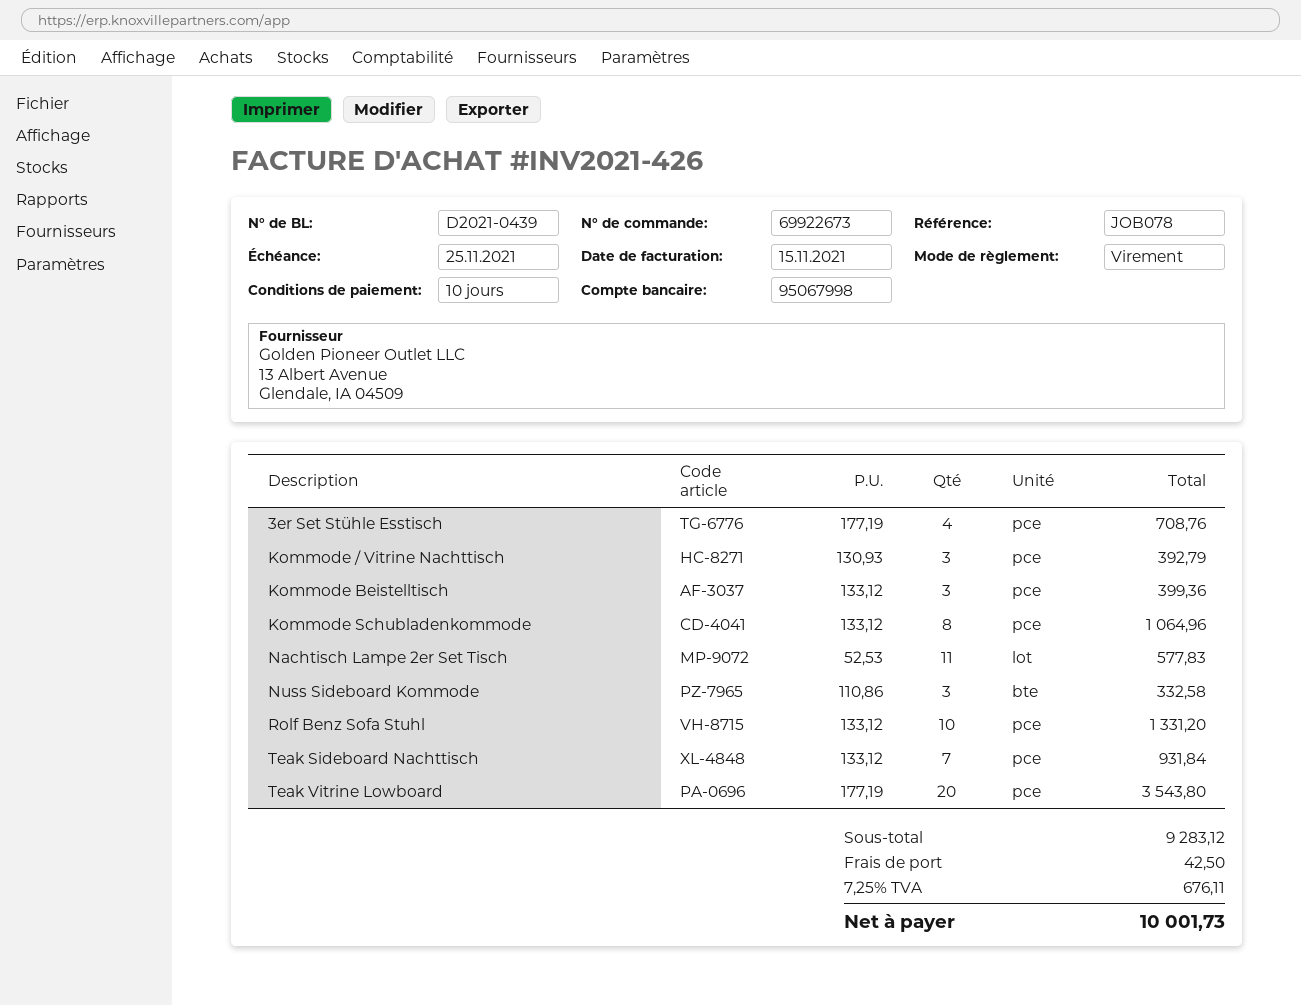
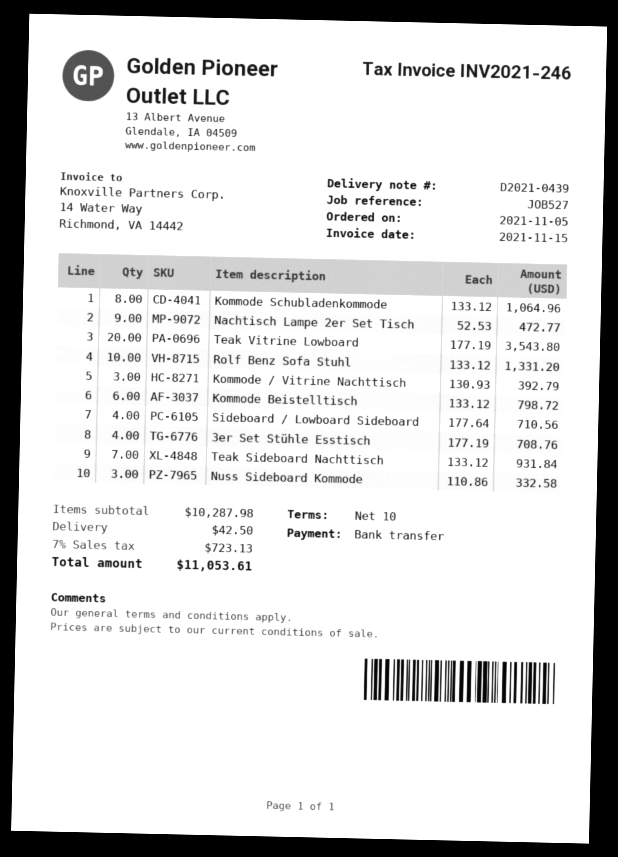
invoice number: INV2021-426 -> INV2021-246
reference: JOB078 -> JOB527
Kommode Beistelltisch: 3 x 133.12 = 399.36 -> 6 x 133.12 = 798.72
Nachtisch Lampe 2er Set Tisch: 11 x 52.53 = 577.83 -> 9 x 52.53 = 472.77
Sideboard / Lowboard Sideboard: none -> 4 x 177.64 = 710.56
subtotal: 9283.12 -> 10287.98
tax: 7.25% = 676.11 -> 7% = 723.13
total: 10001.73 -> 11053.61

